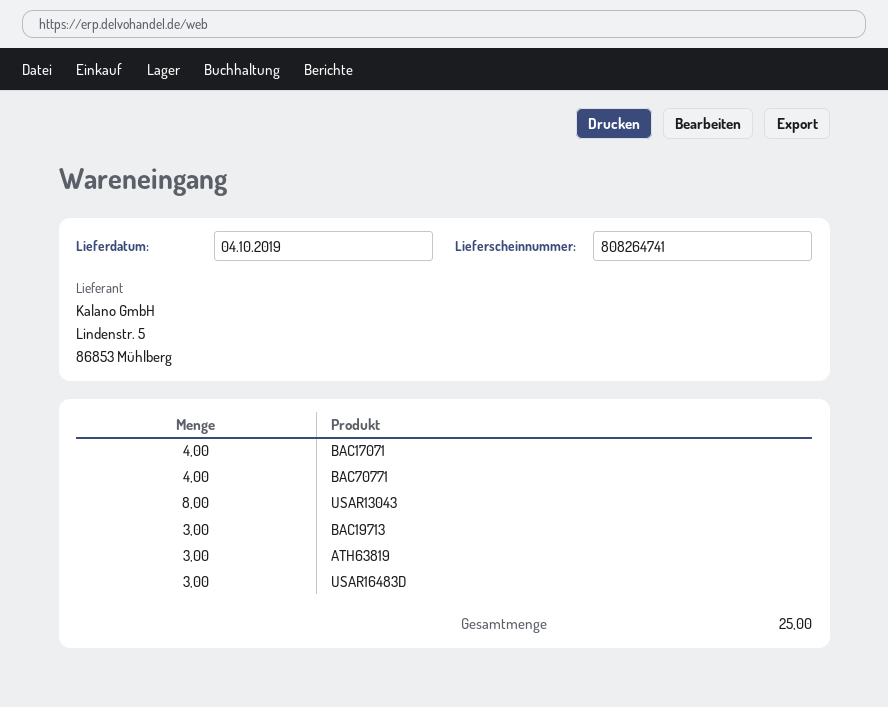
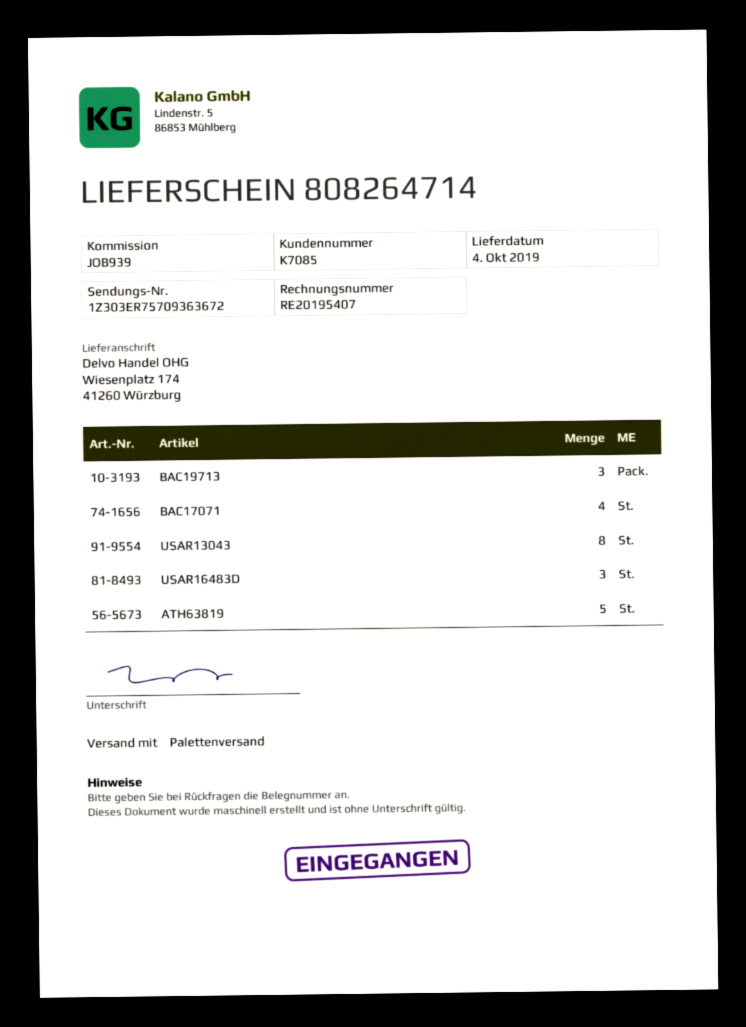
delivery note number: 808264741 -> 808264714
BAC70771: 4 -> none
ATH63819: 3 -> 5

